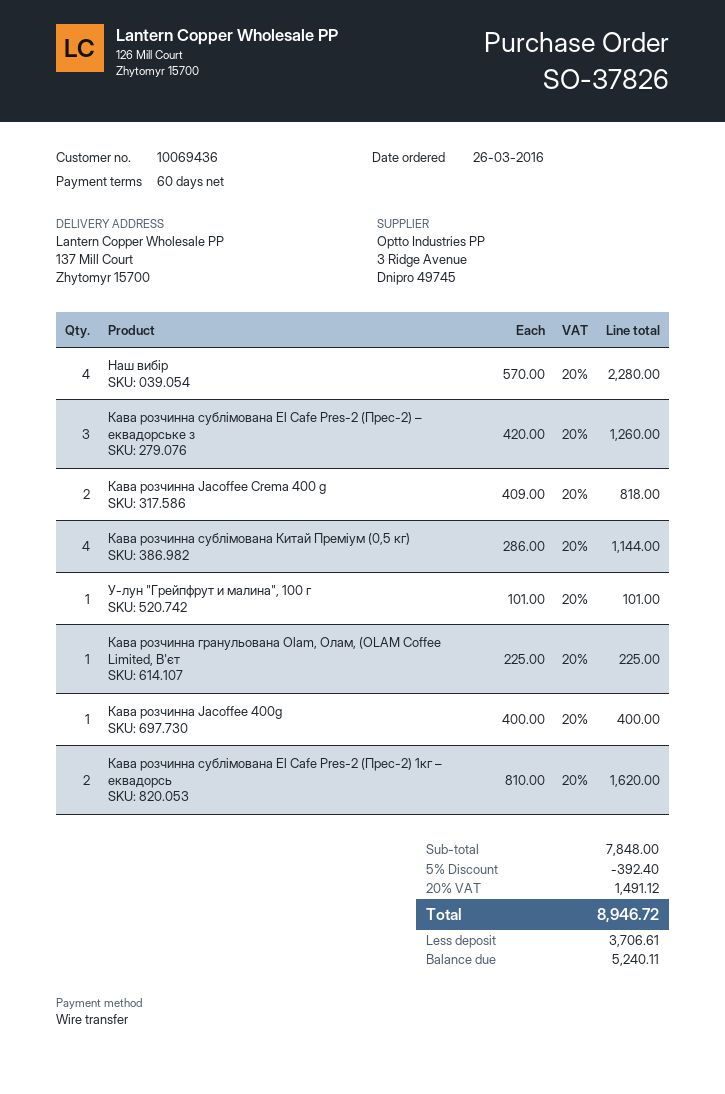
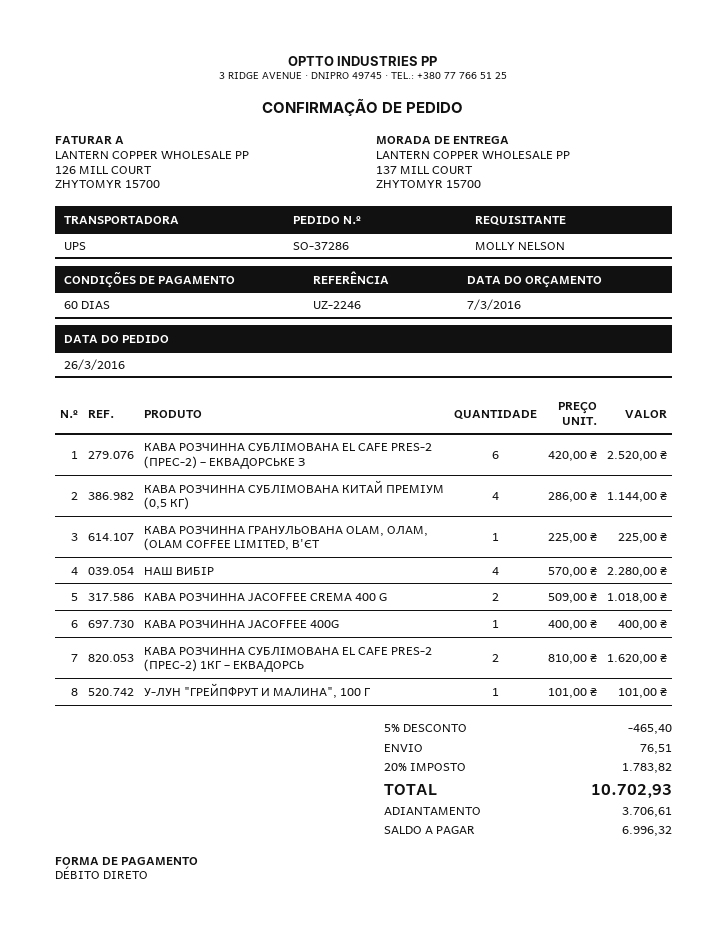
order number: SO-37826 -> SO-37286
payment method: bank transfer -> direct debit
Кава розчинна сублімована El Cafe Pres-2 (Прес-2) – еквадорське з: 3 x 420.00 = 1260.00 -> 6 x 420.00 = 2520.00
Кава розчинна Jacoffee Crema 400 g: 2 x 409.00 = 818.00 -> 2 x 509.00 = 1018.00
discount: 5% = 392.40 -> 5% = 465.40
shipping: none -> 76.51
tax: 20% = 1491.12 -> 20% = 1783.82
total: 8946.72 -> 10702.93
balance: 5240.11 -> 6996.32

